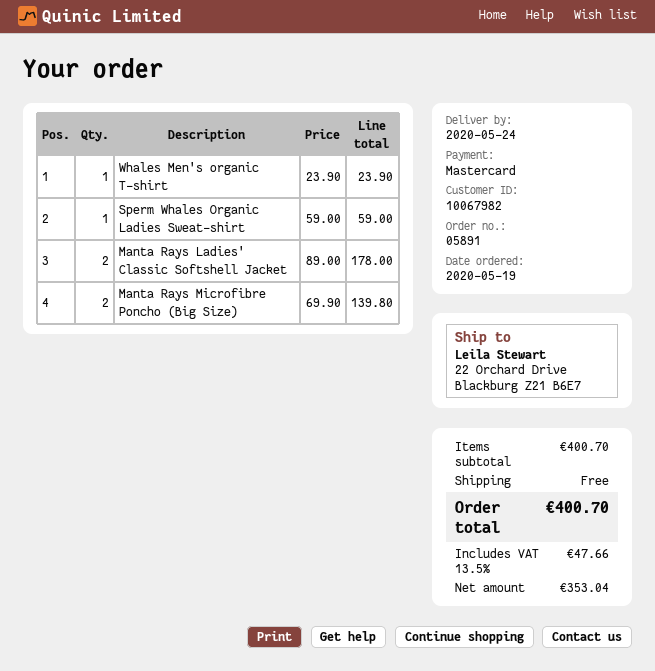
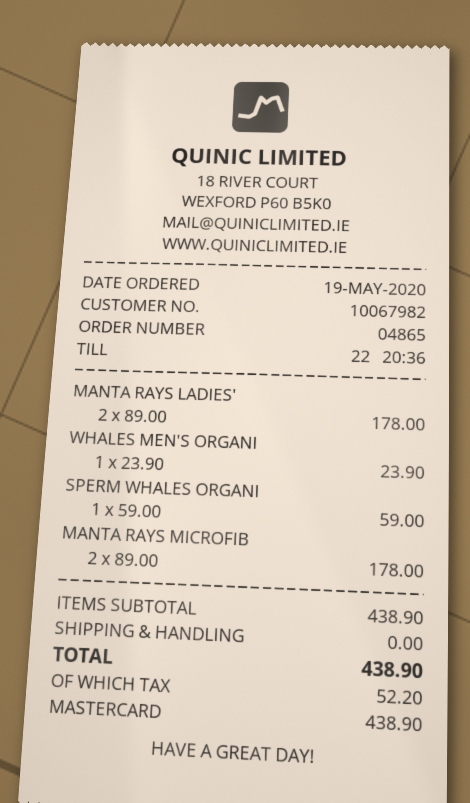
order number: 05891 -> 04865
Manta Rays Microfibre Poncho (Big Size): 2 x 69.90 = 139.80 -> 2 x 89.00 = 178.00
subtotal: 400.70 -> 438.90
tax: 47.66 -> 52.20
total: 400.70 -> 438.90

